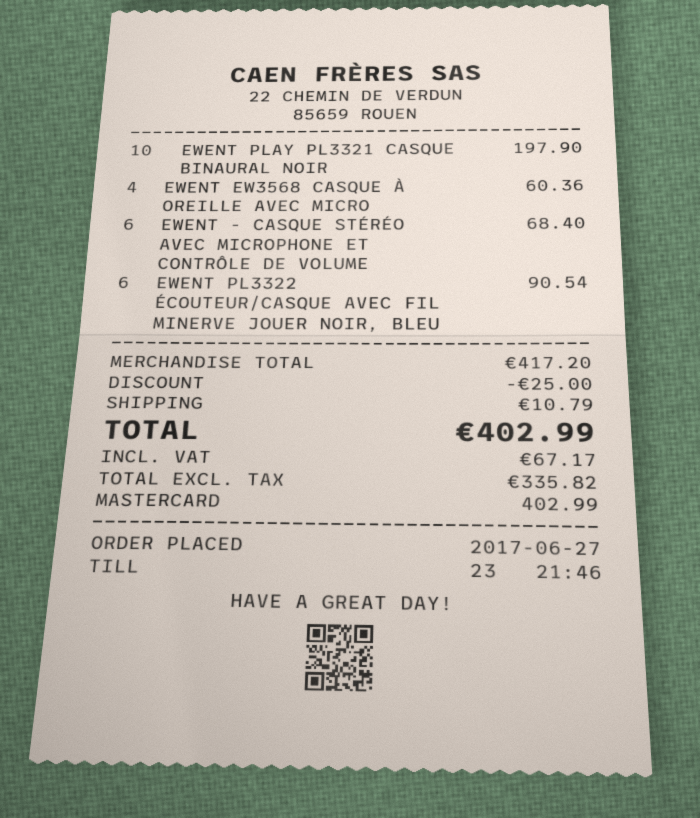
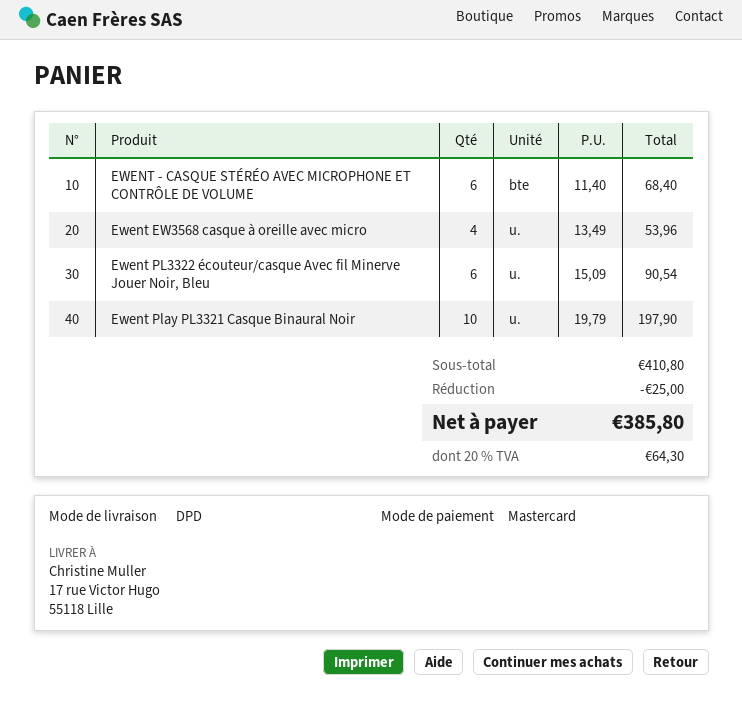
EWENT EW3568 CASQUE À OREILLE AVEC MICRO: 4 for 60.36 -> 4 for 53.96
subtotal: 417.20 -> 410.80
shipping: 10.79 -> none
tax: 67.17 -> 64.30
total: 402.99 -> 385.80

